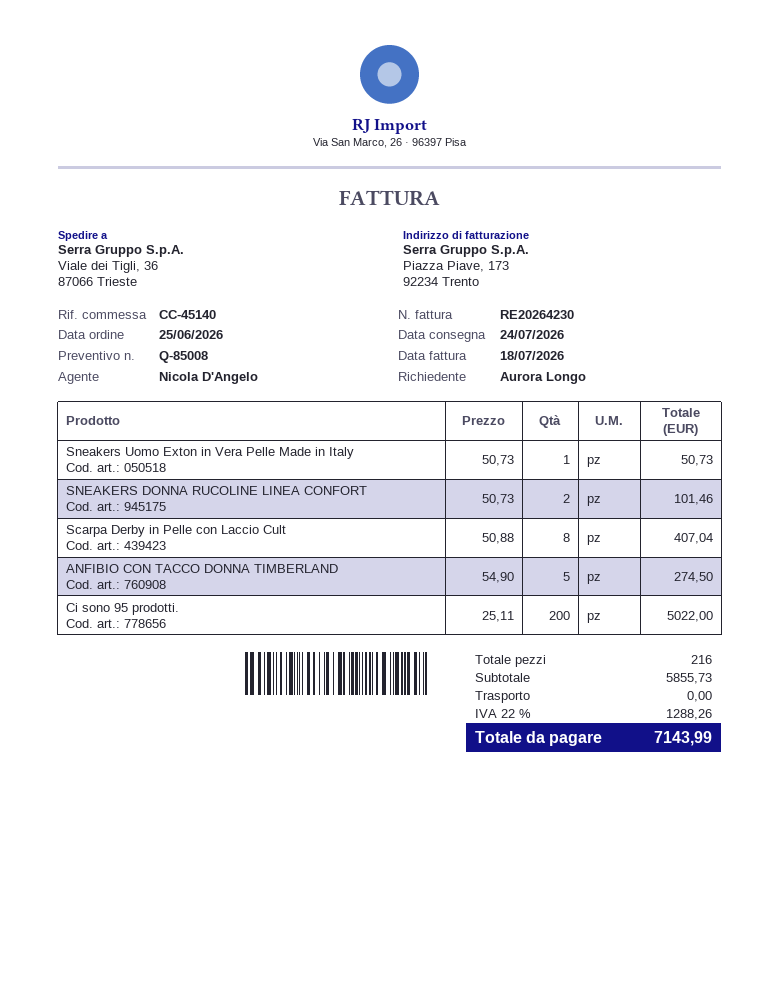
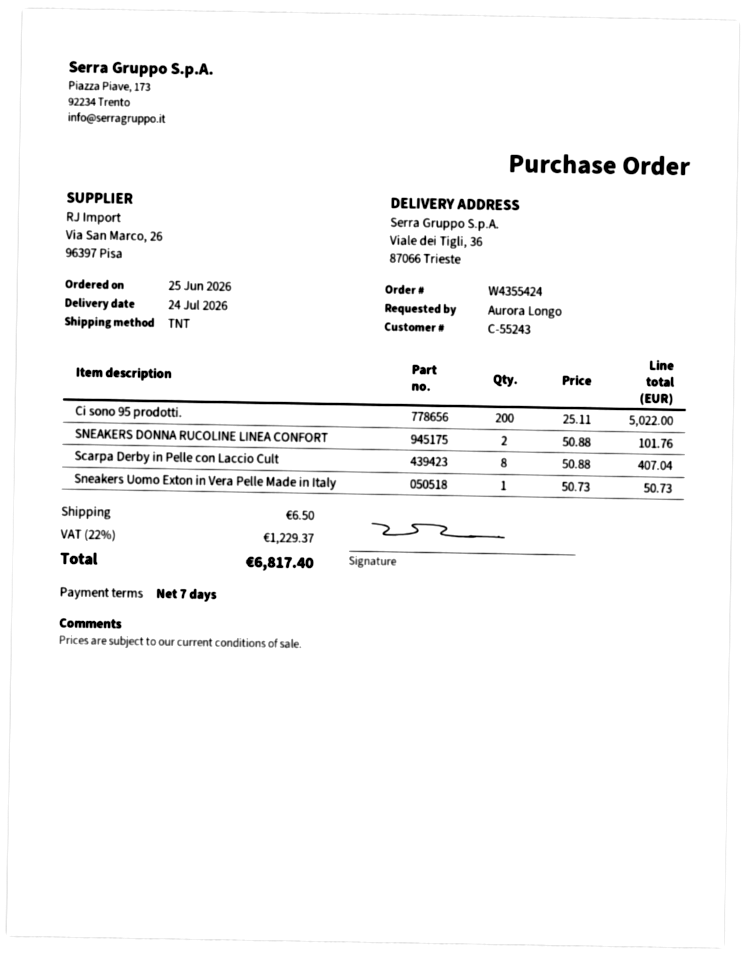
SNEAKERS DONNA RUCOLINE LINEA CONFORT: 2 x 50.73 = 101.46 -> 2 x 50.88 = 101.76
ANFIBIO CON TACCO DONNA TIMBERLAND: 5 x 54.90 = 274.50 -> none
shipping: 0.00 -> 6.50
tax: 22% = 1288.26 -> 22% = 1229.37
total: 7143.99 -> 6817.40

